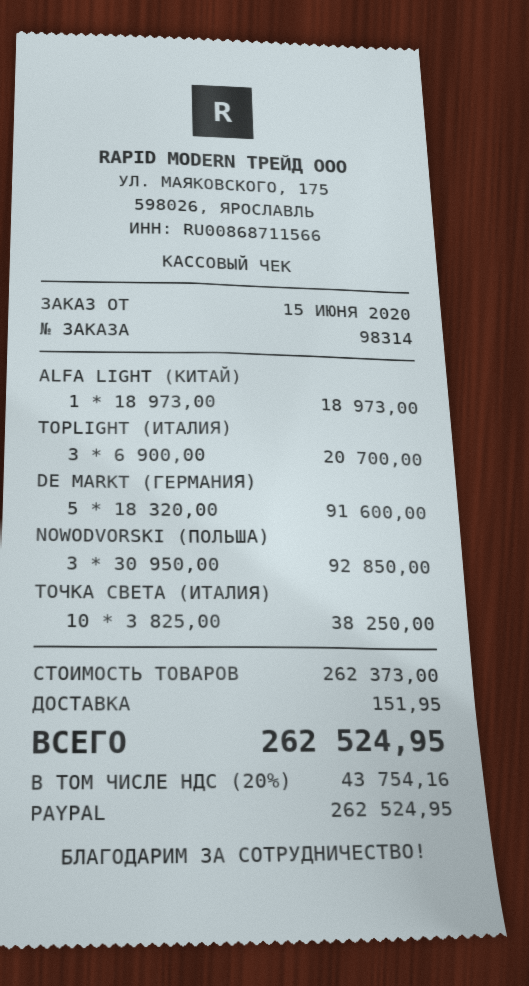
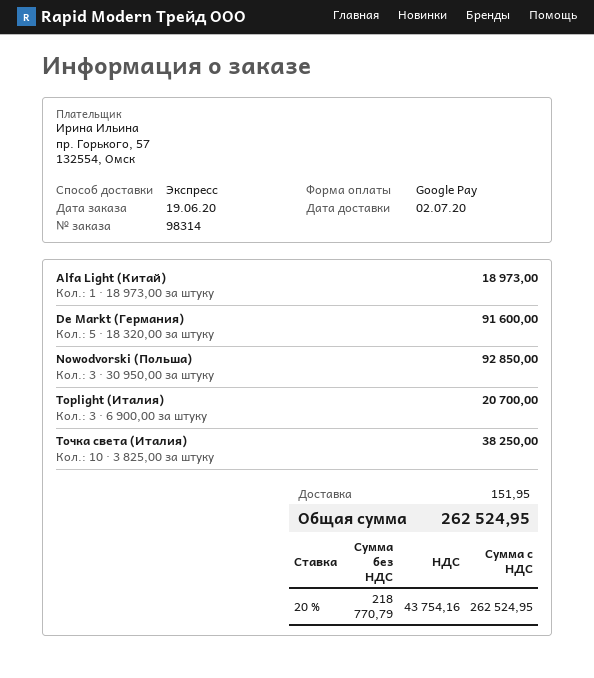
order date: 2020-06-15 -> 2020-06-19
payment method: PayPal -> Google Pay

